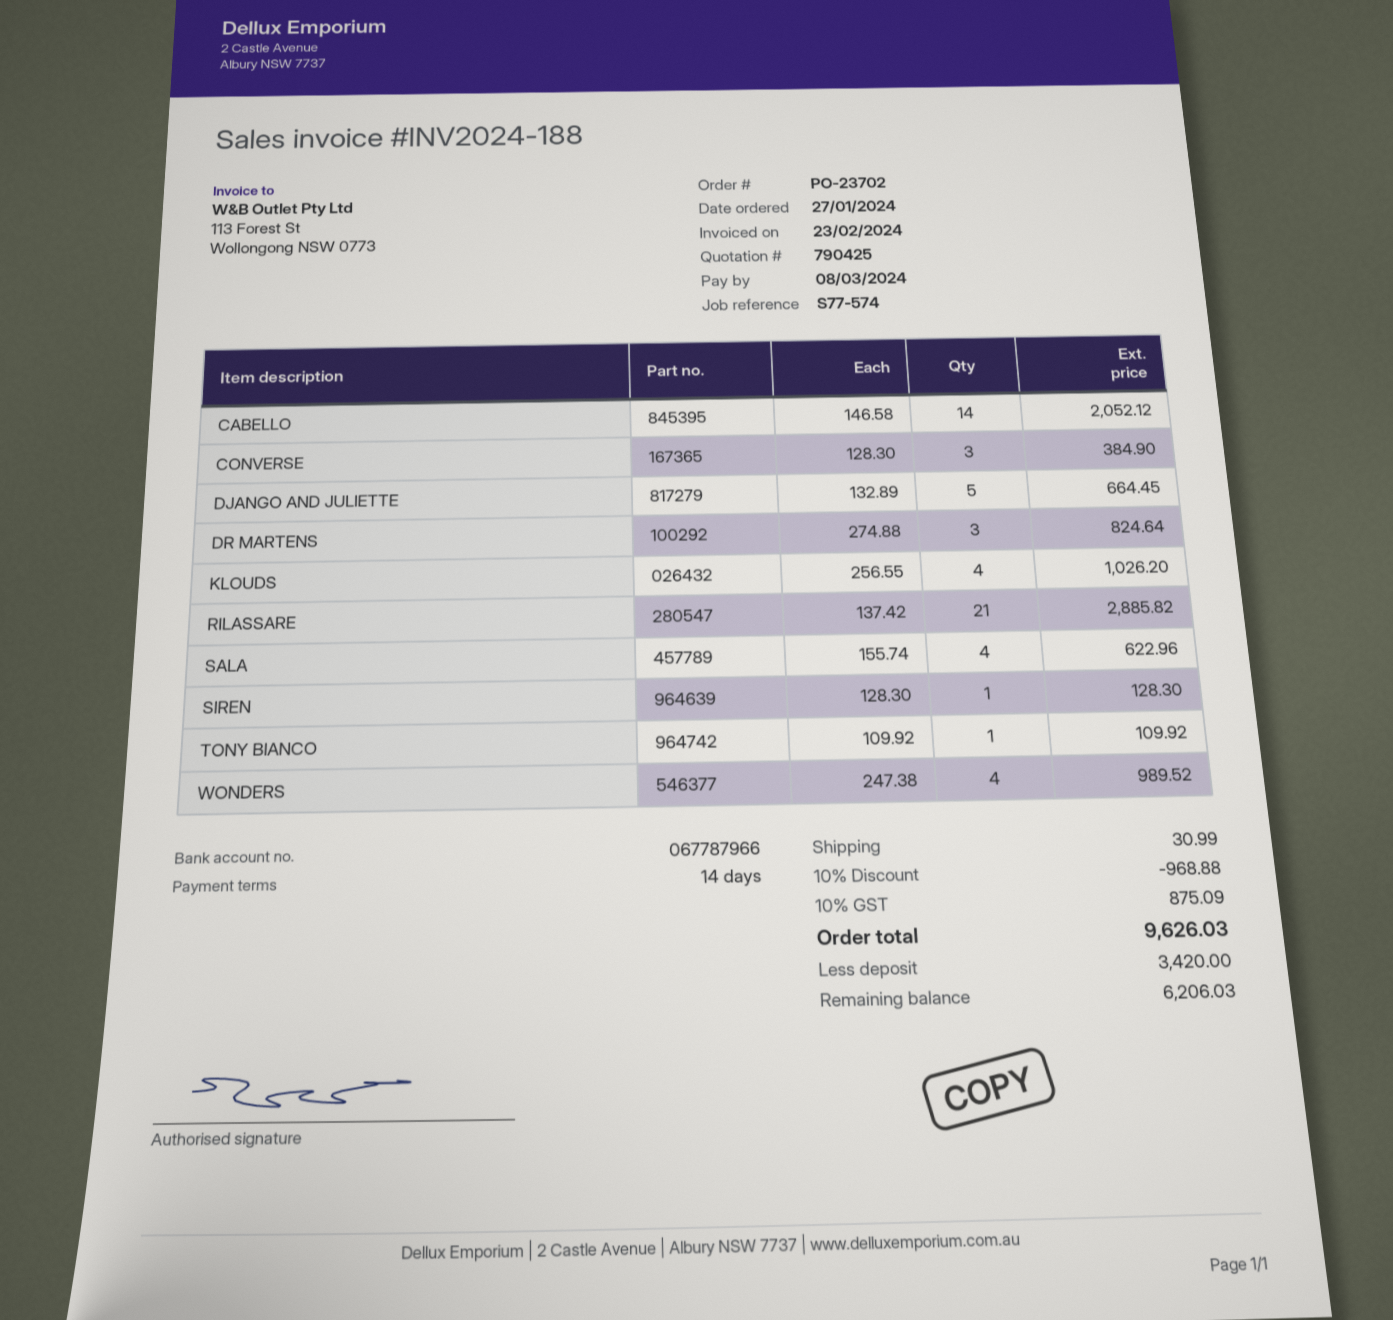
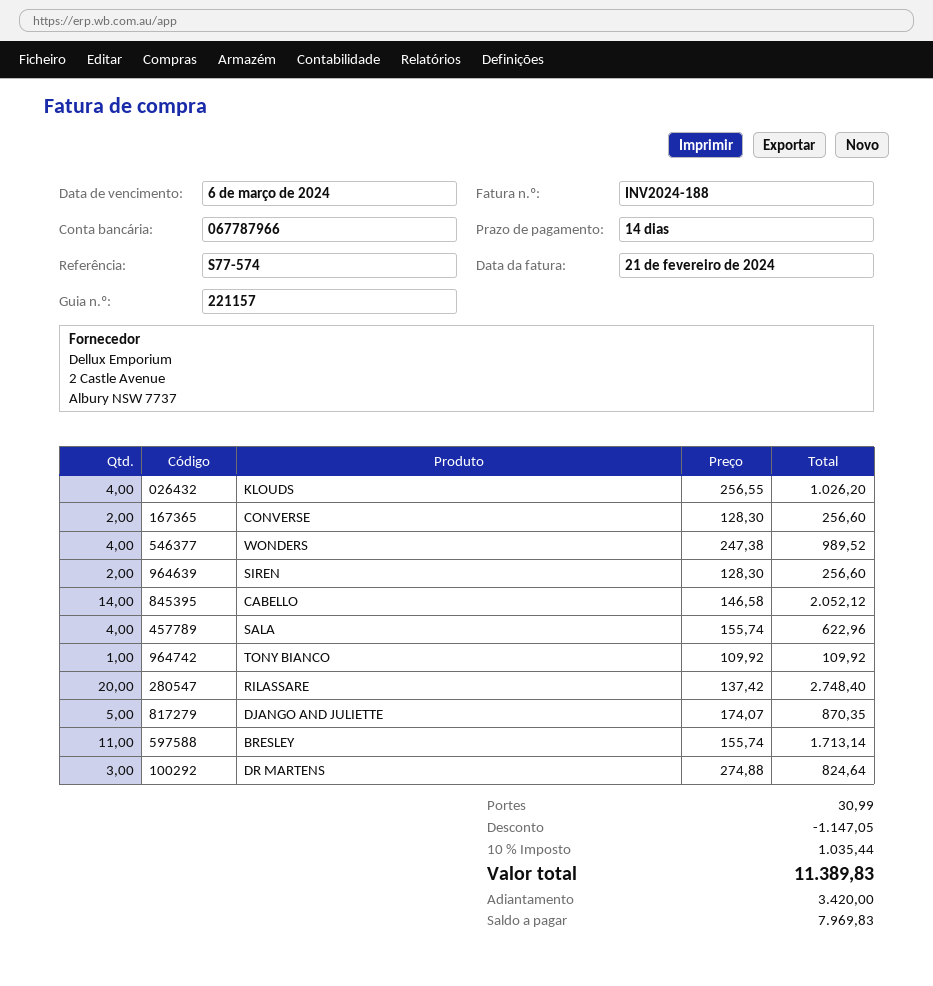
invoice date: 2024-02-23 -> 2024-02-21
due date: 2024-03-08 -> 2024-03-06
CONVERSE: 3 x 128.30 = 384.90 -> 2 x 128.30 = 256.60
DJANGO AND JULIETTE: 5 x 132.89 = 664.45 -> 5 x 174.07 = 870.35
RILASSARE: 21 x 137.42 = 2885.82 -> 20 x 137.42 = 2748.40
SIREN: 1 x 128.30 = 128.30 -> 2 x 128.30 = 256.60
BRESLEY: none -> 11 x 155.74 = 1713.14
discount: 968.88 -> 1147.05
tax: 10% = 875.09 -> 10% = 1035.44
total: 9626.03 -> 11389.83
balance: 6206.03 -> 7969.83

